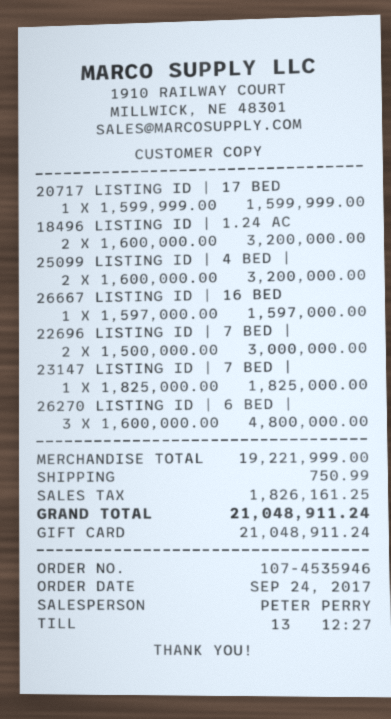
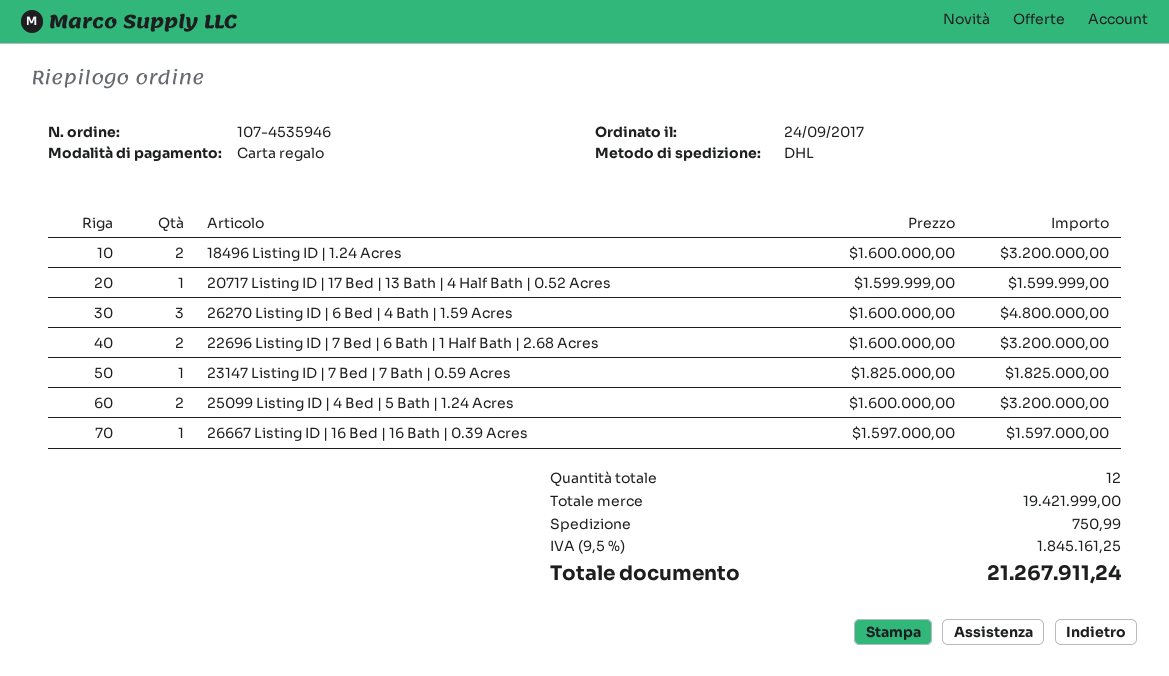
22696 LISTING ID | 7 BED |: 2 x 1500000.00 = 3000000.00 -> 2 x 1600000.00 = 3200000.00
subtotal: 19221999.00 -> 19421999.00
tax: 1826161.25 -> 1845161.25
total: 21048911.24 -> 21267911.24

